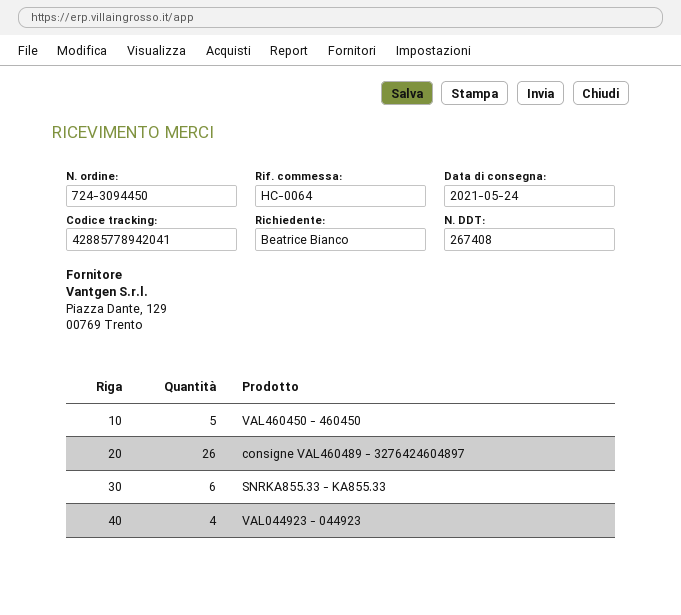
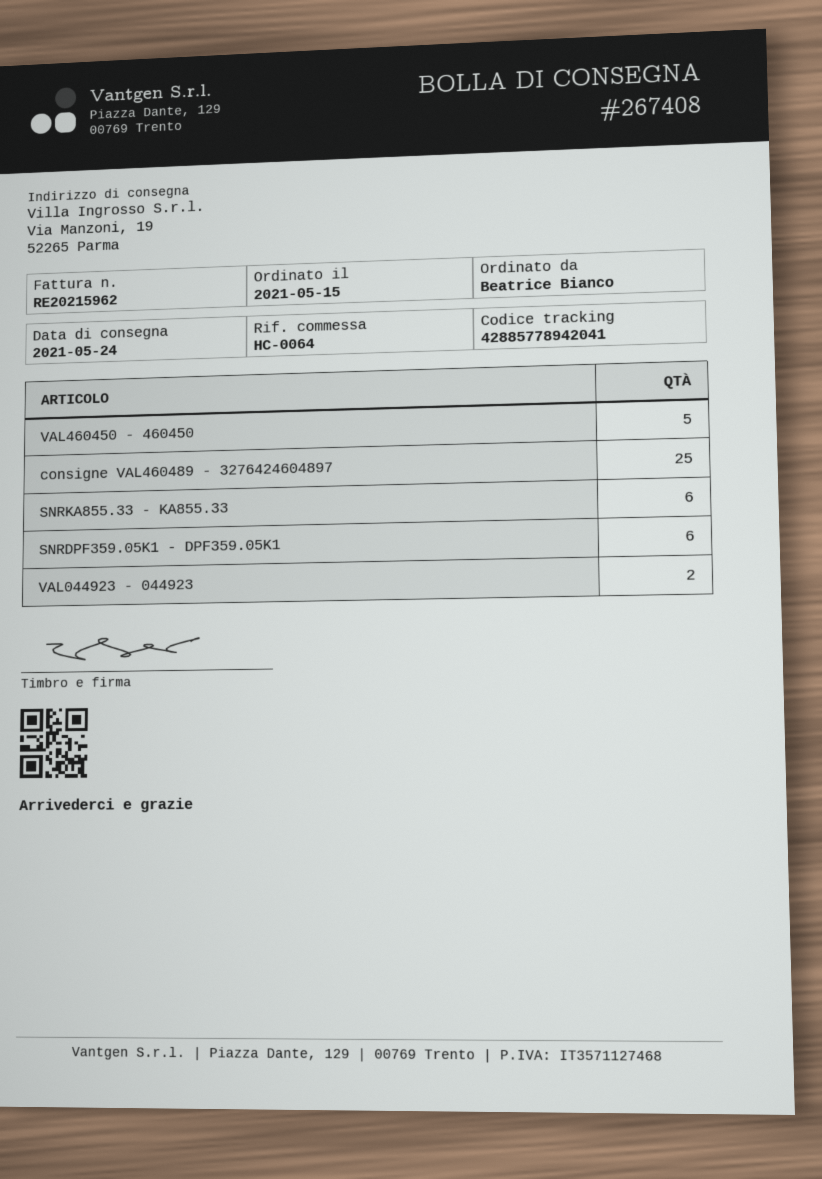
consigne VAL460489 - 3276424604897: 26 -> 25
VAL044923 - 044923: 4 -> 2
SNRDPF359.05K1 - DPF359.05K1: none -> 6

